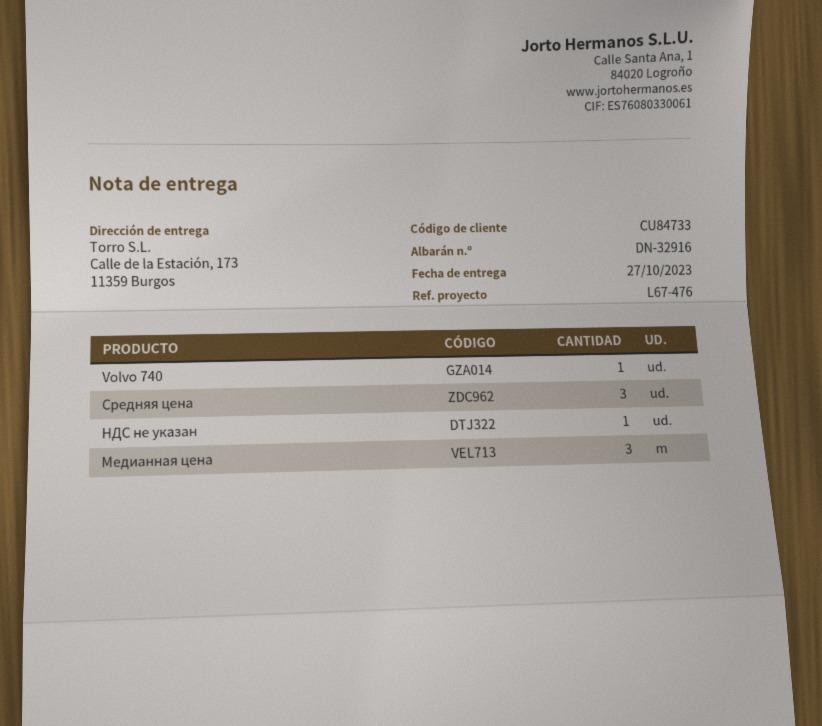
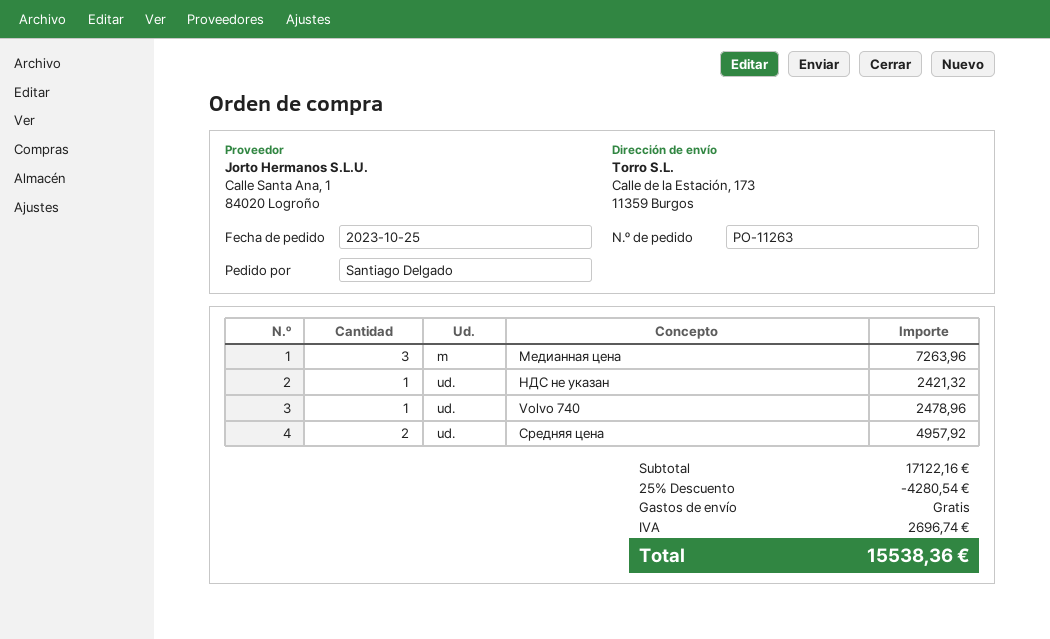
Средняя цена: 3 -> 2

